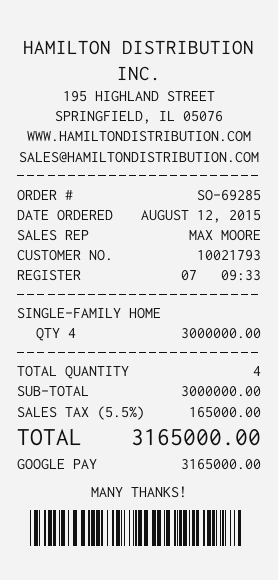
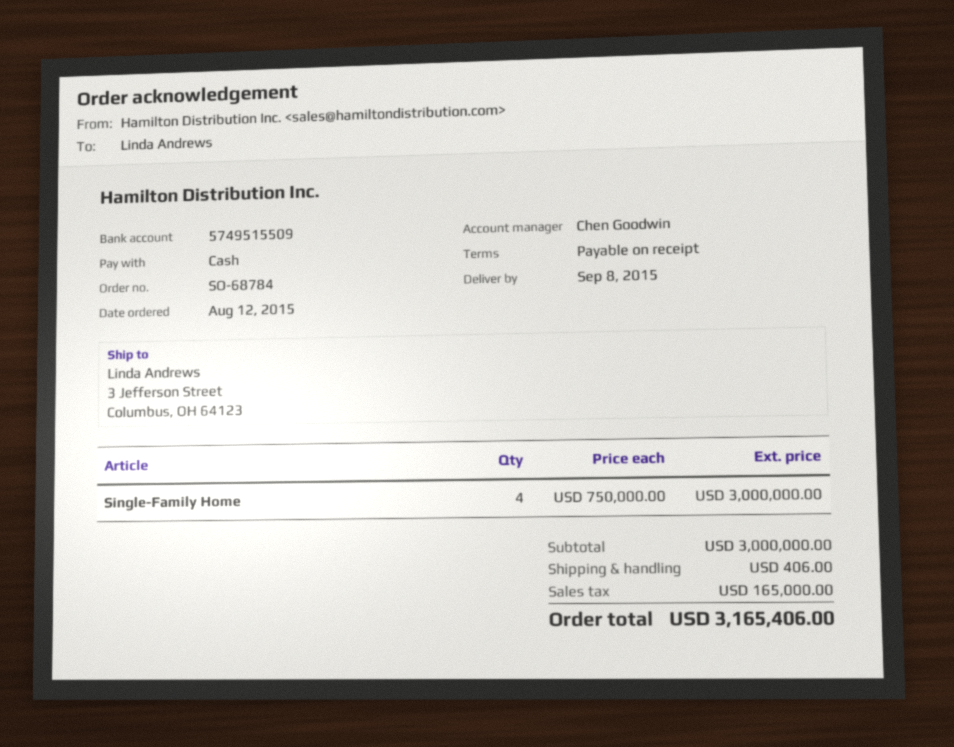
order number: SO-69285 -> SO-68784
sales rep: MAX MOORE -> Chen Goodwin
payment method: Google Pay -> cash
shipping: none -> 406.00
total: 3165000.00 -> 3165406.00

